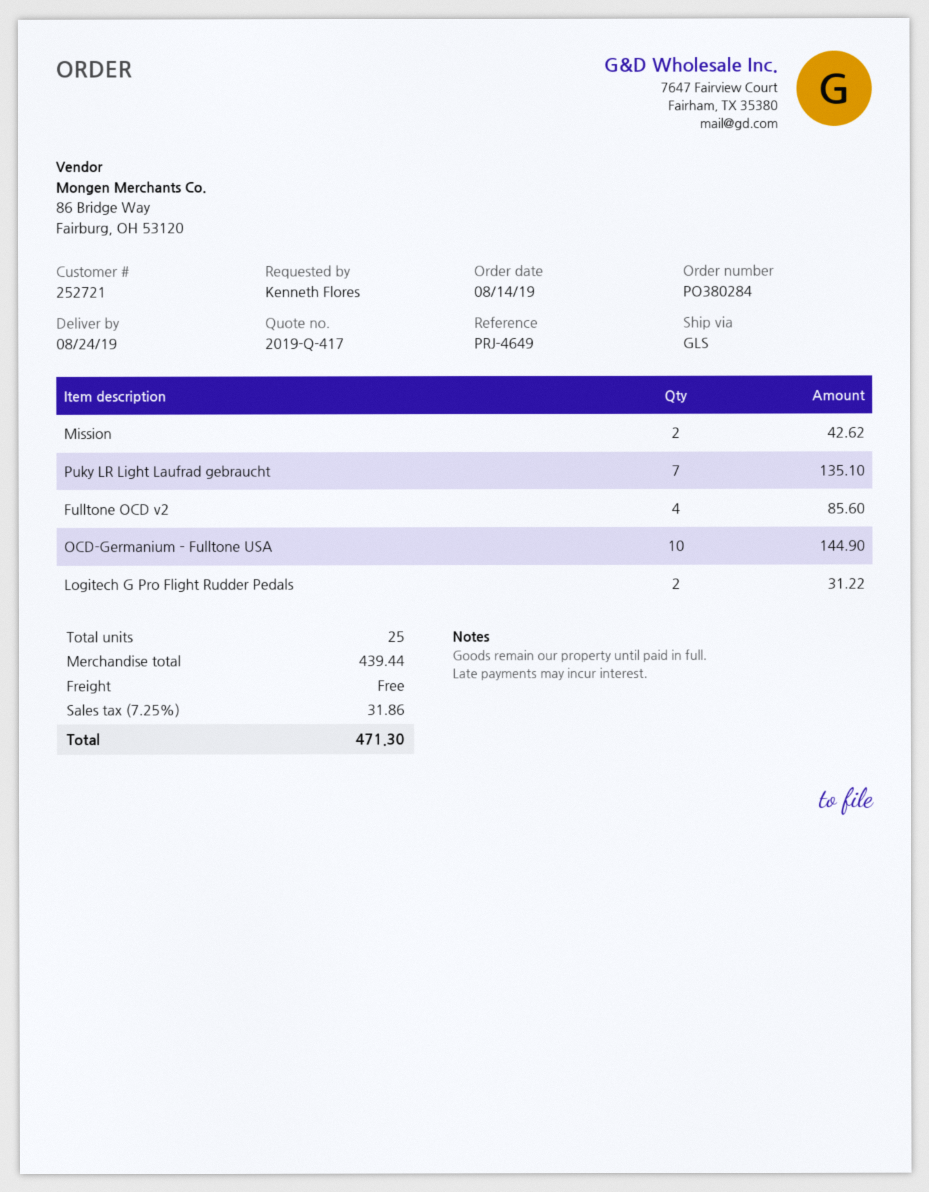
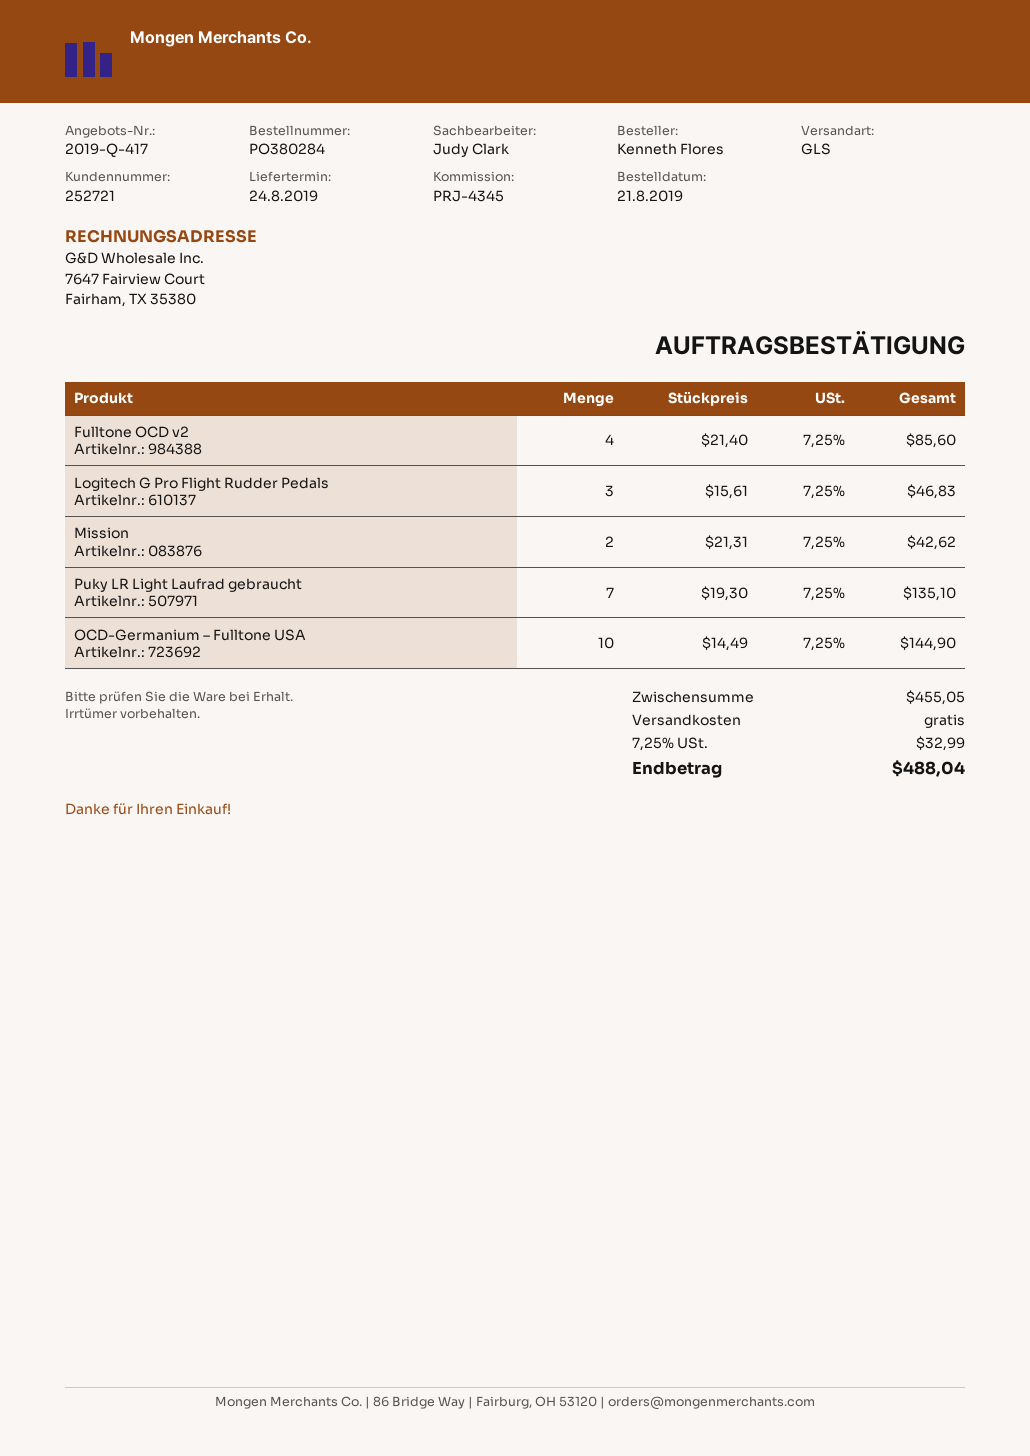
order date: 2019-08-14 -> 2019-08-21
reference: PRJ-4649 -> PRJ-4345
Logitech G Pro Flight Rudder Pedals: 2 for 31.22 -> 3 for 46.83
subtotal: 439.44 -> 455.05
tax: 7.25% = 31.86 -> 7.25% = 32.99
total: 471.30 -> 488.04

